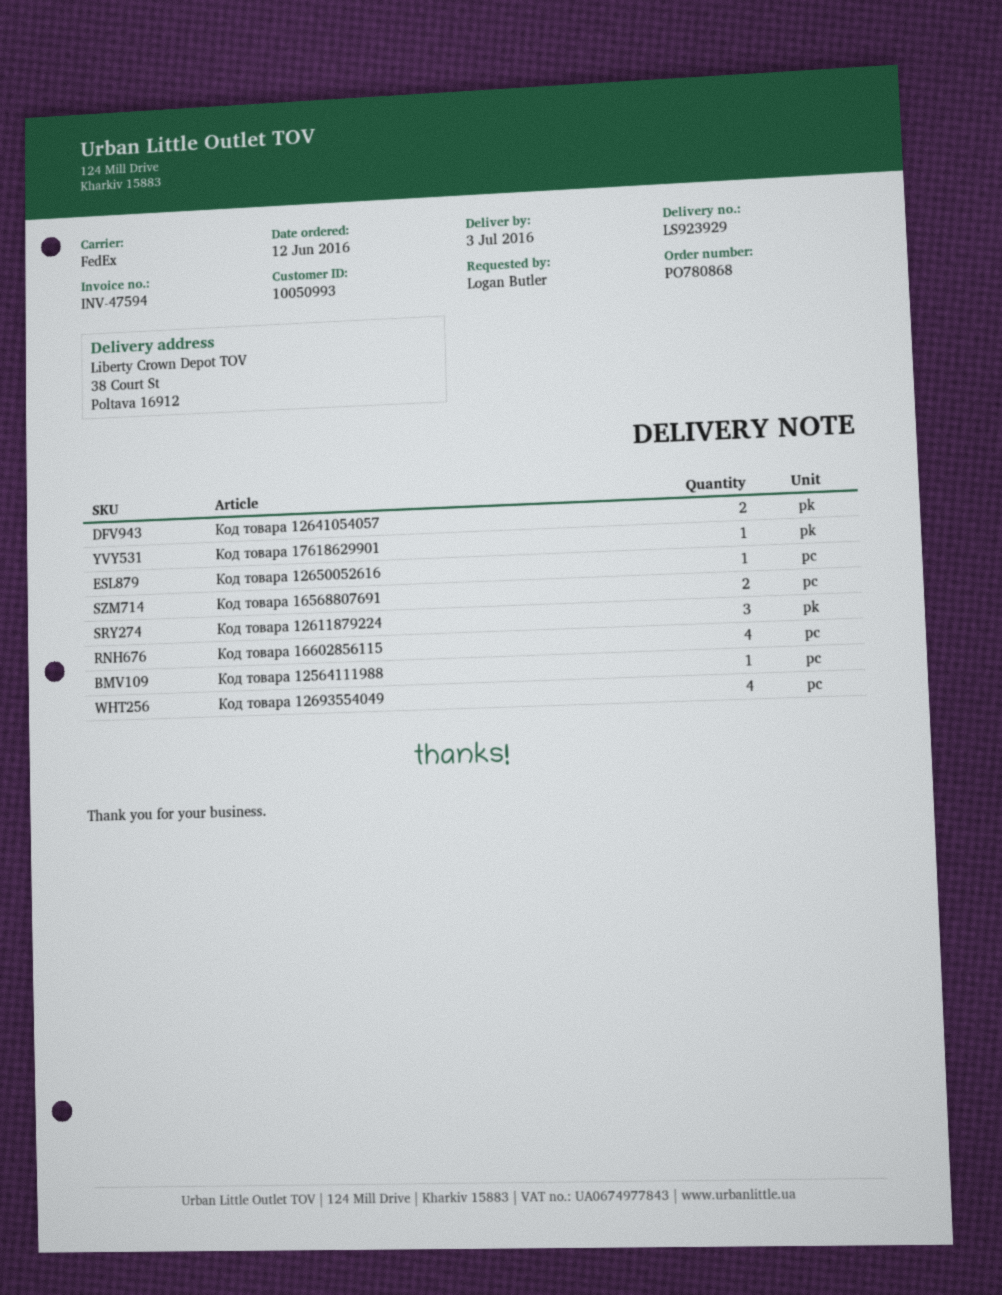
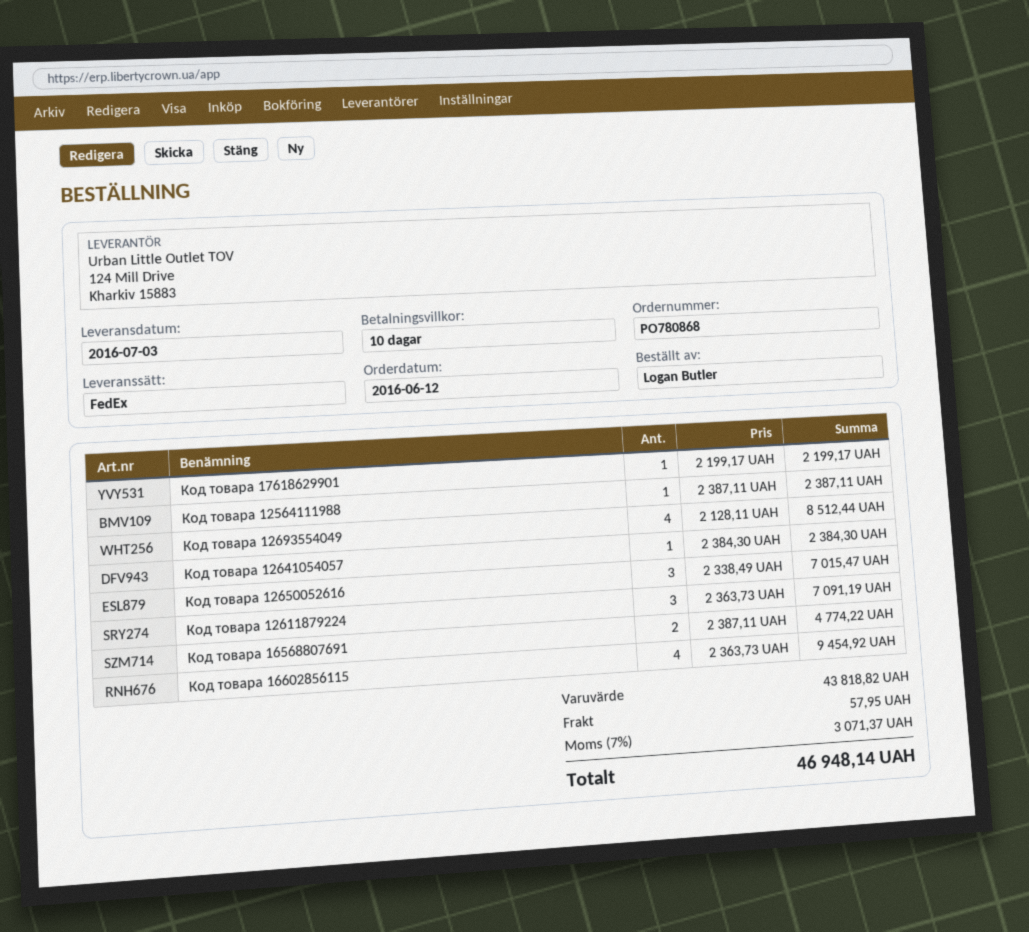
Код товара 12641054057: 2 -> 1
Код товара 12650052616: 1 -> 3

